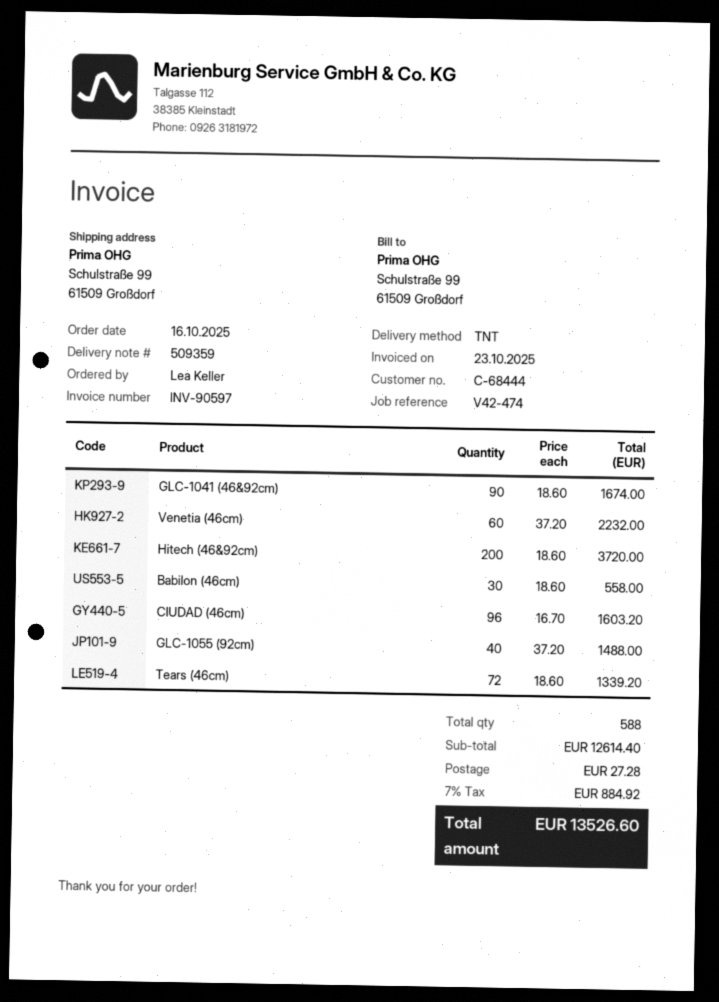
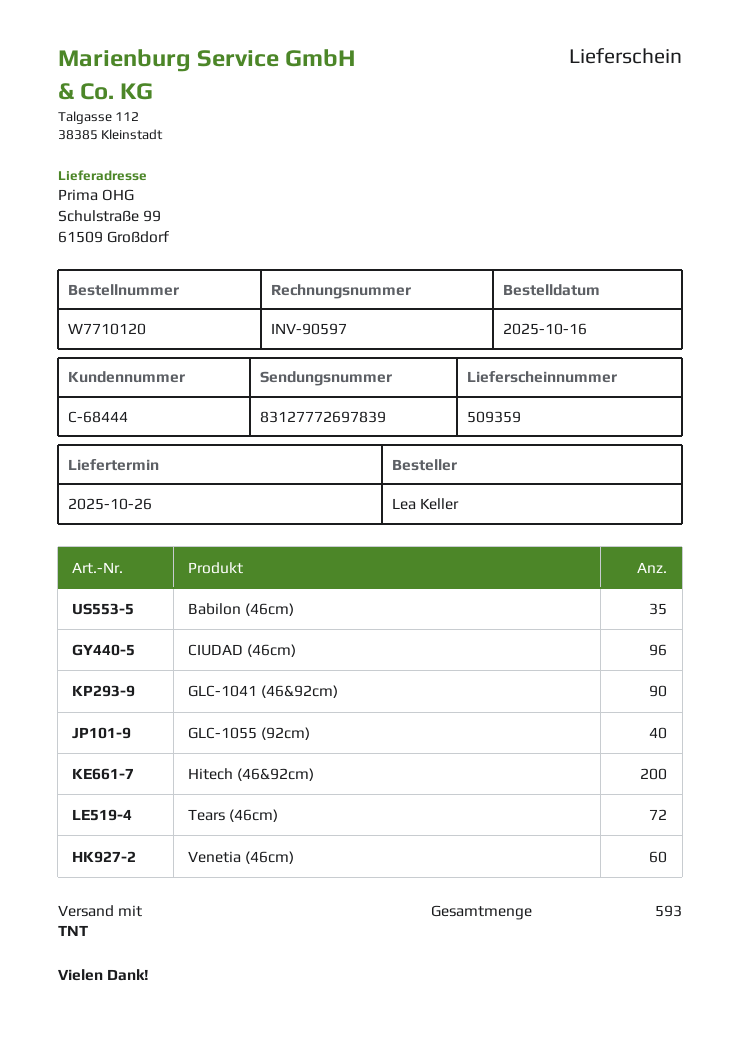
Babilon (46cm): 30 -> 35
total quantity: 588 -> 593

